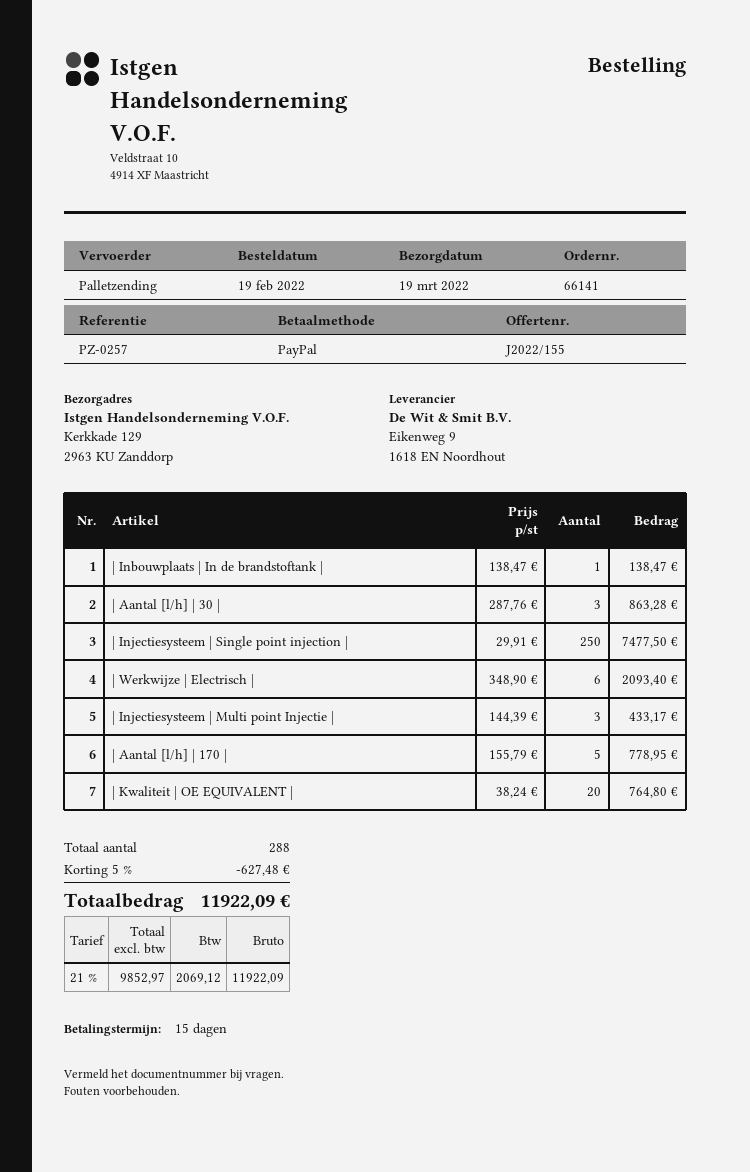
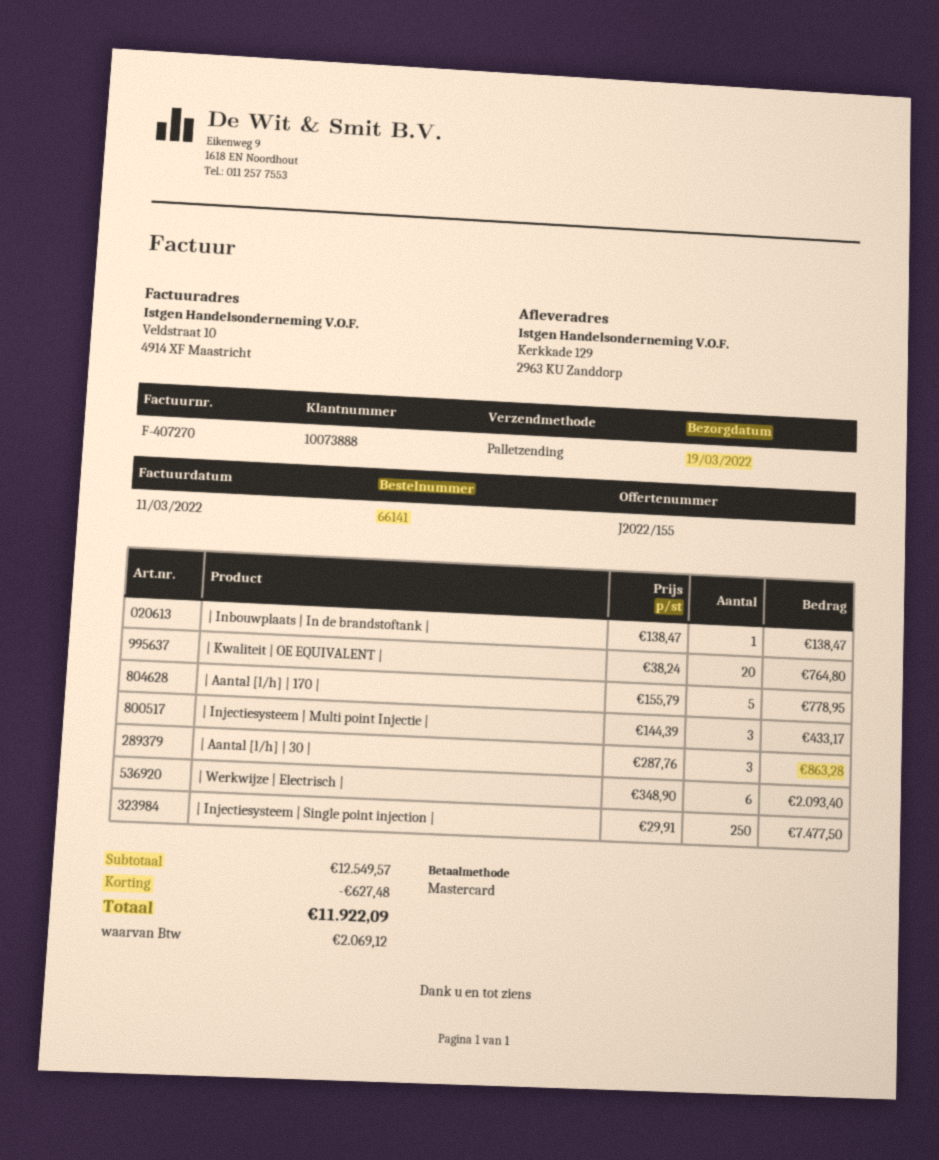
payment method: PayPal -> Mastercard

